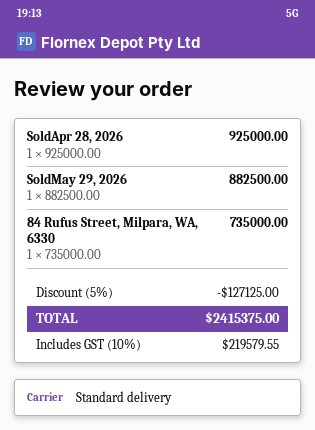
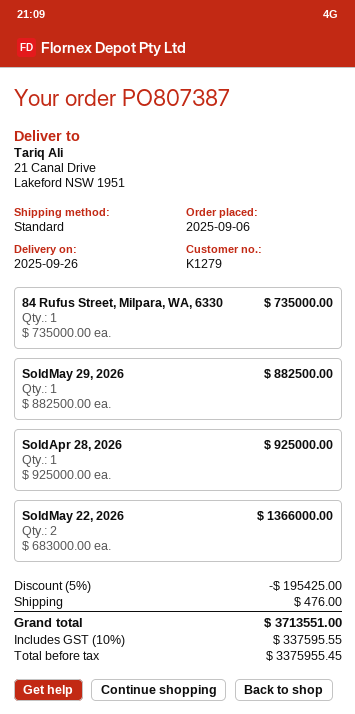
SoldMay 22, 2026: none -> 2 x 683000.00 = 1366000.00
discount: 5% = 127125.00 -> 5% = 195425.00
shipping: none -> 476.00
tax: 10% = 219579.55 -> 10% = 337595.55
total: 2415375.00 -> 3713551.00

